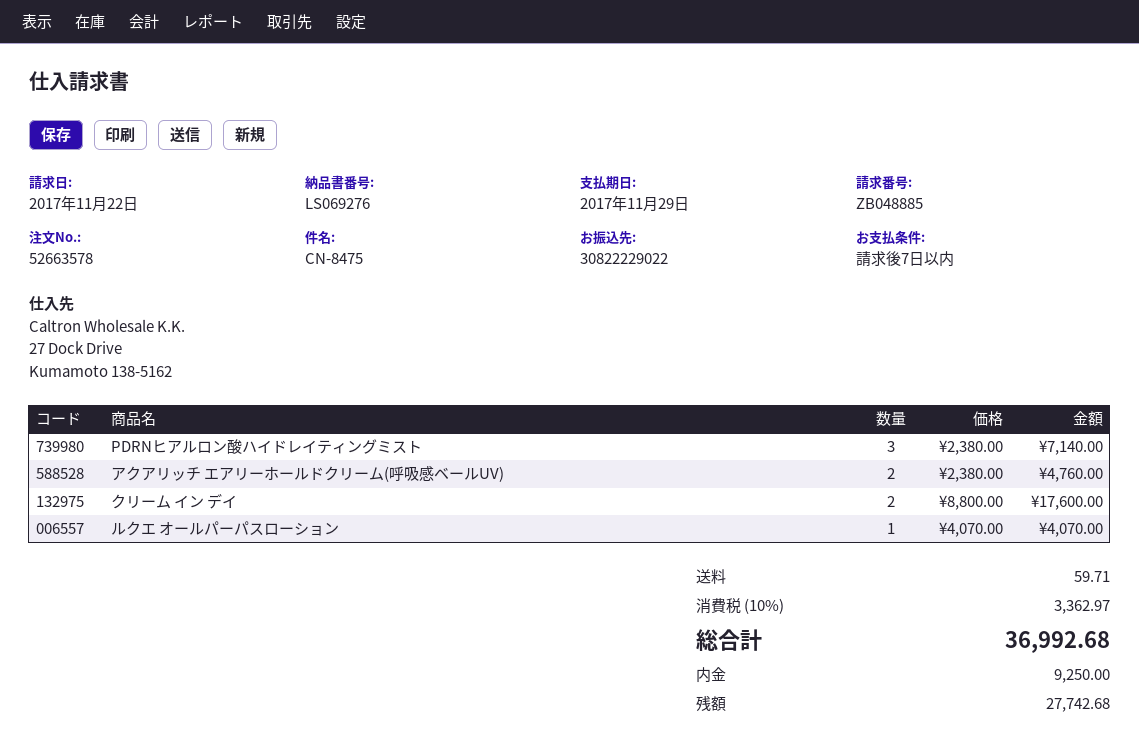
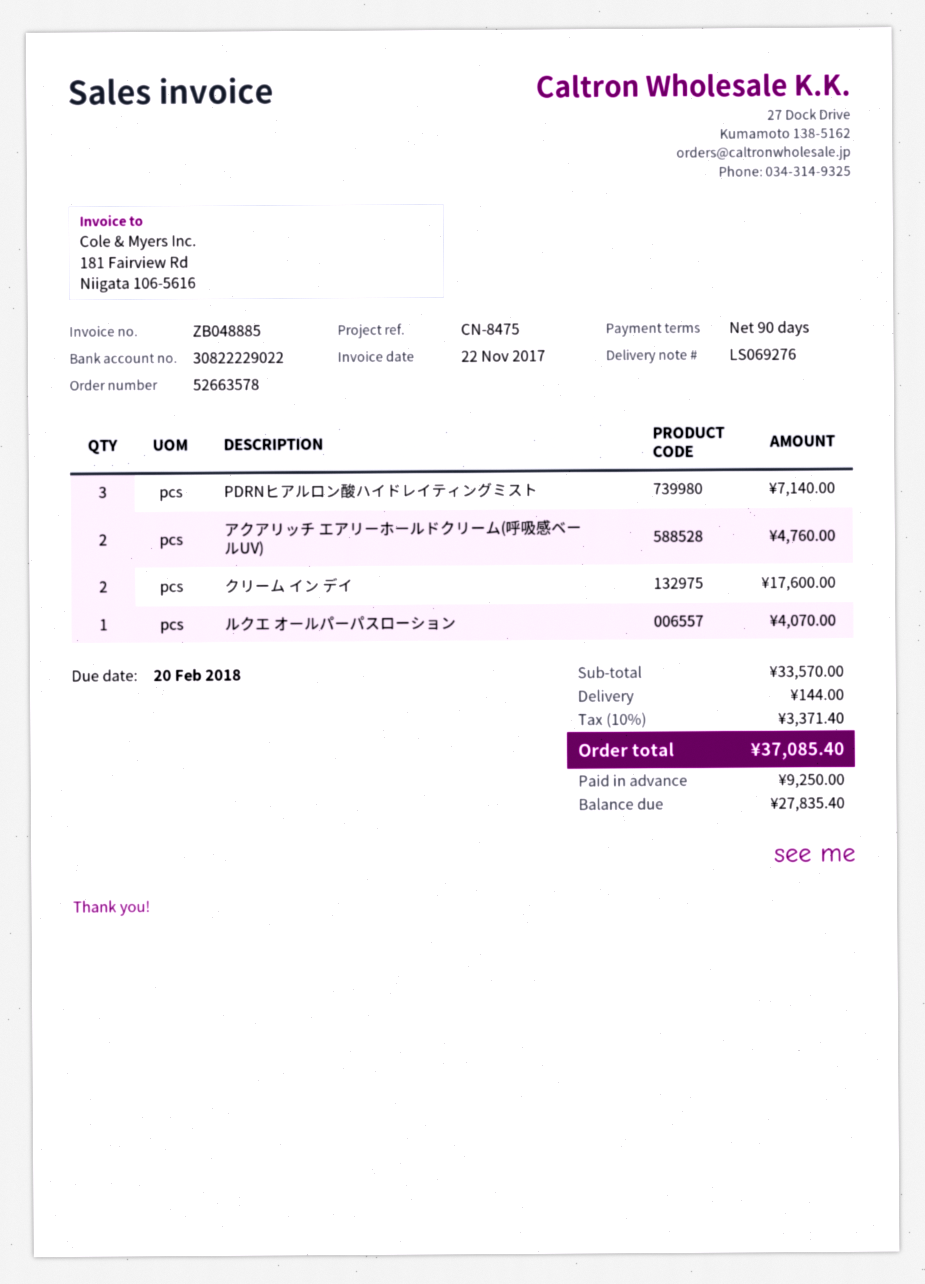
payment terms: 7 days -> 90 days
due date: 2017-11-29 -> 2018-02-20
shipping: 59.71 -> 144.00
tax: 10% = 3362.97 -> 10% = 3371.40
total: 36992.68 -> 37085.40
balance: 27742.68 -> 27835.40

